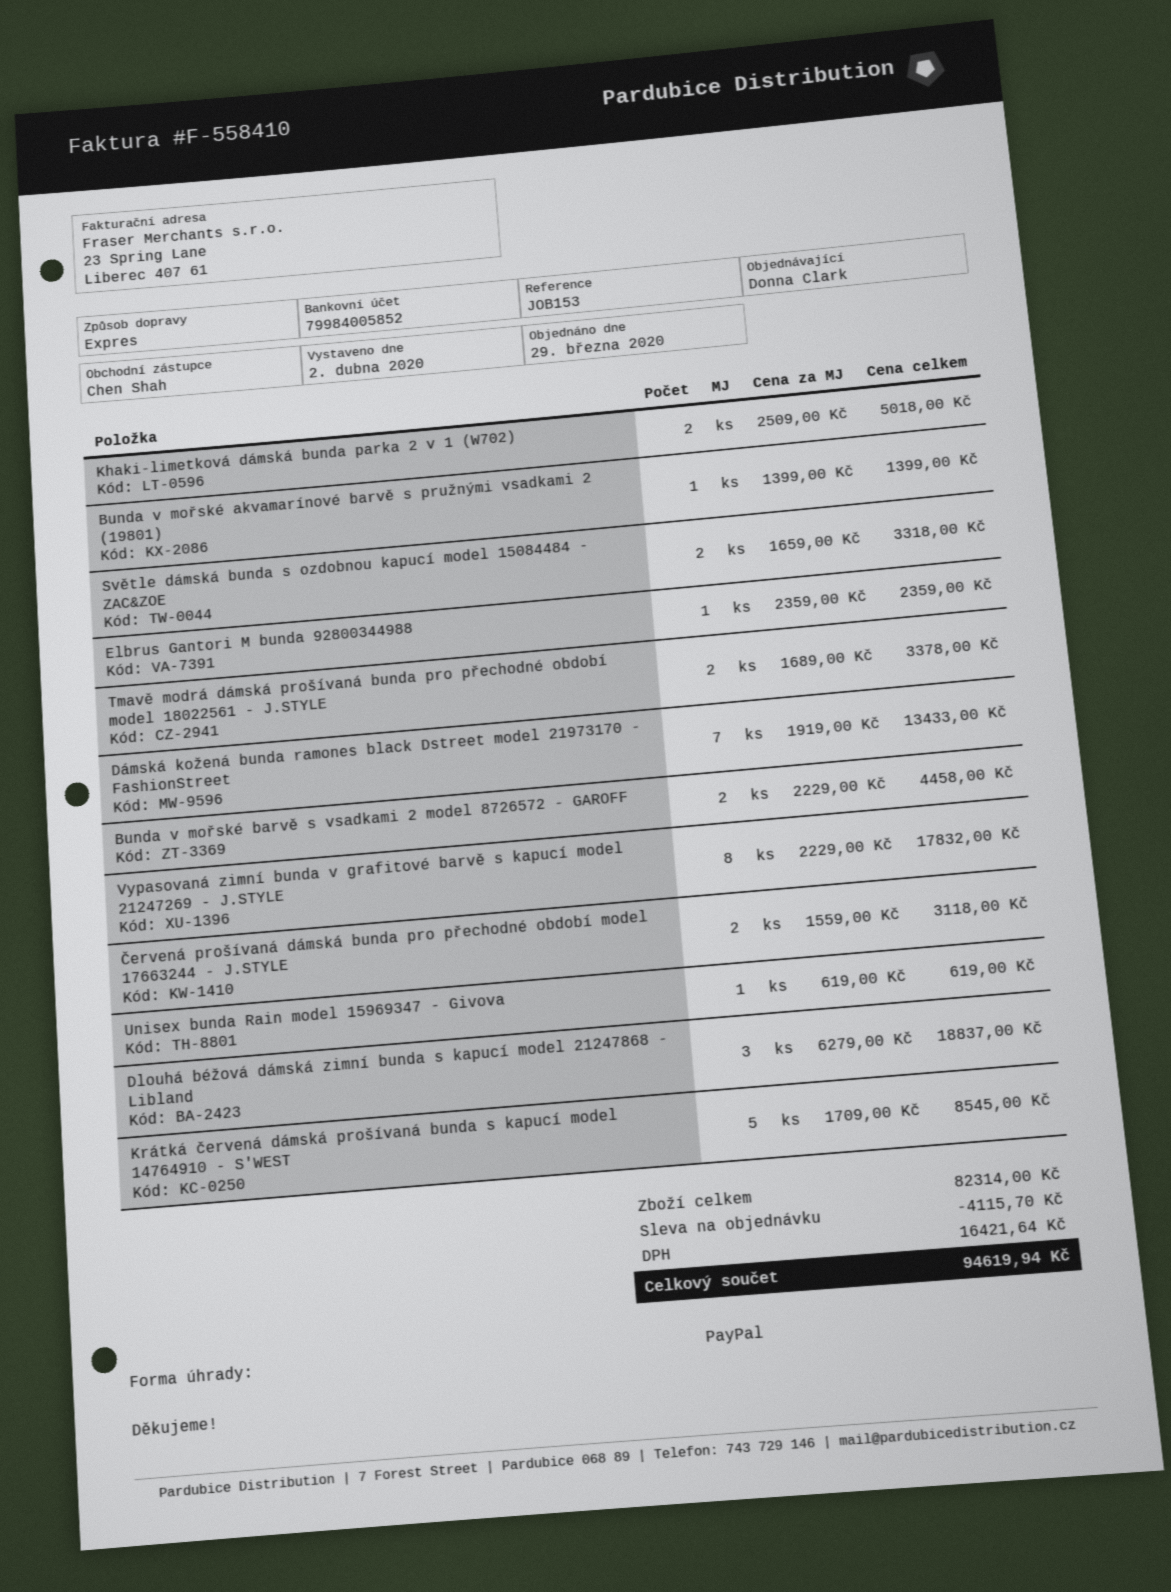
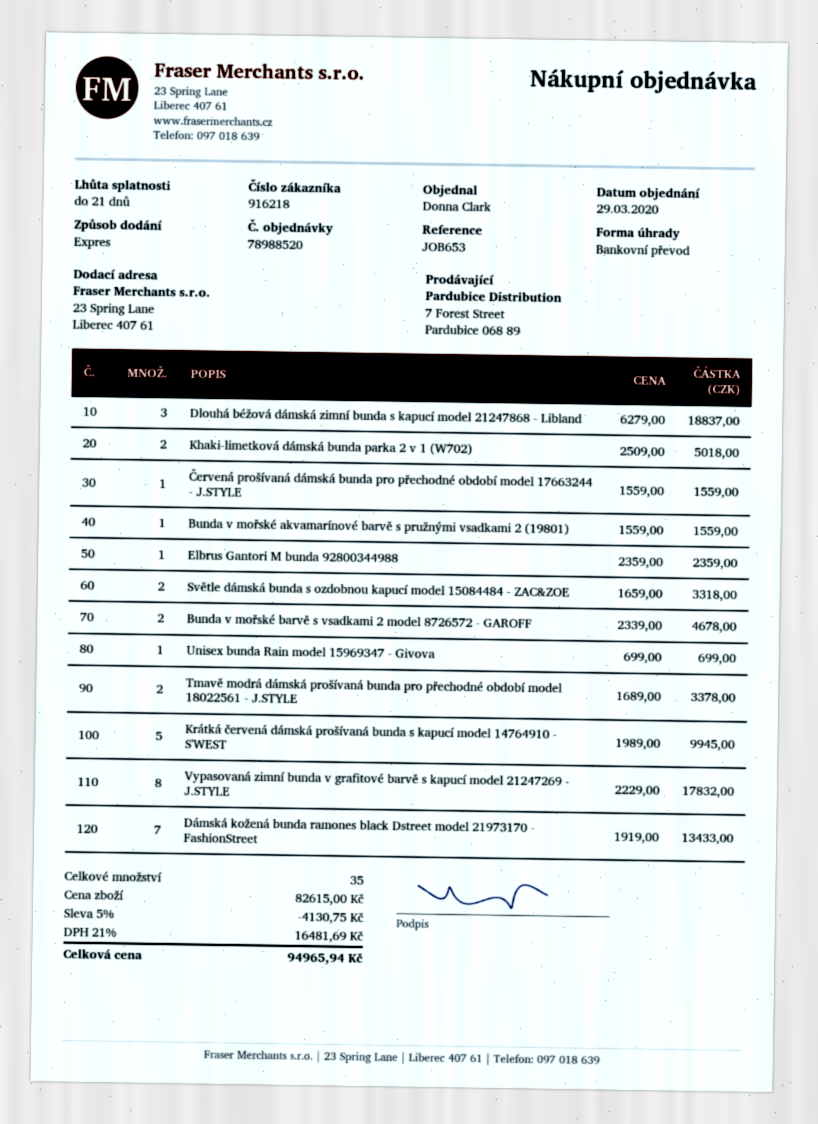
reference: JOB153 -> JOB653
payment method: PayPal -> bank transfer
Bunda v mořské akvamarínové barvě s pružnými vsadkami 2 (19801): 1 x 1399.00 = 1399.00 -> 1 x 1559.00 = 1559.00
Bunda v mořské barvě s vsadkami 2 model 8726572 - GAROFF: 2 x 2229.00 = 4458.00 -> 2 x 2339.00 = 4678.00
Červená prošívaná dámská bunda pro přechodné období model 17663244 - J.STYLE: 2 x 1559.00 = 3118.00 -> 1 x 1559.00 = 1559.00
Unisex bunda Rain model 15969347 - Givova: 1 x 619.00 = 619.00 -> 1 x 699.00 = 699.00
Krátká červená dámská prošívaná bunda s kapucí model 14764910 - S'WEST: 5 x 1709.00 = 8545.00 -> 5 x 1989.00 = 9945.00
subtotal: 82314.00 -> 82615.00
discount: 4115.70 -> 4130.75
tax: 16421.64 -> 16481.69
total: 94619.94 -> 94965.94

